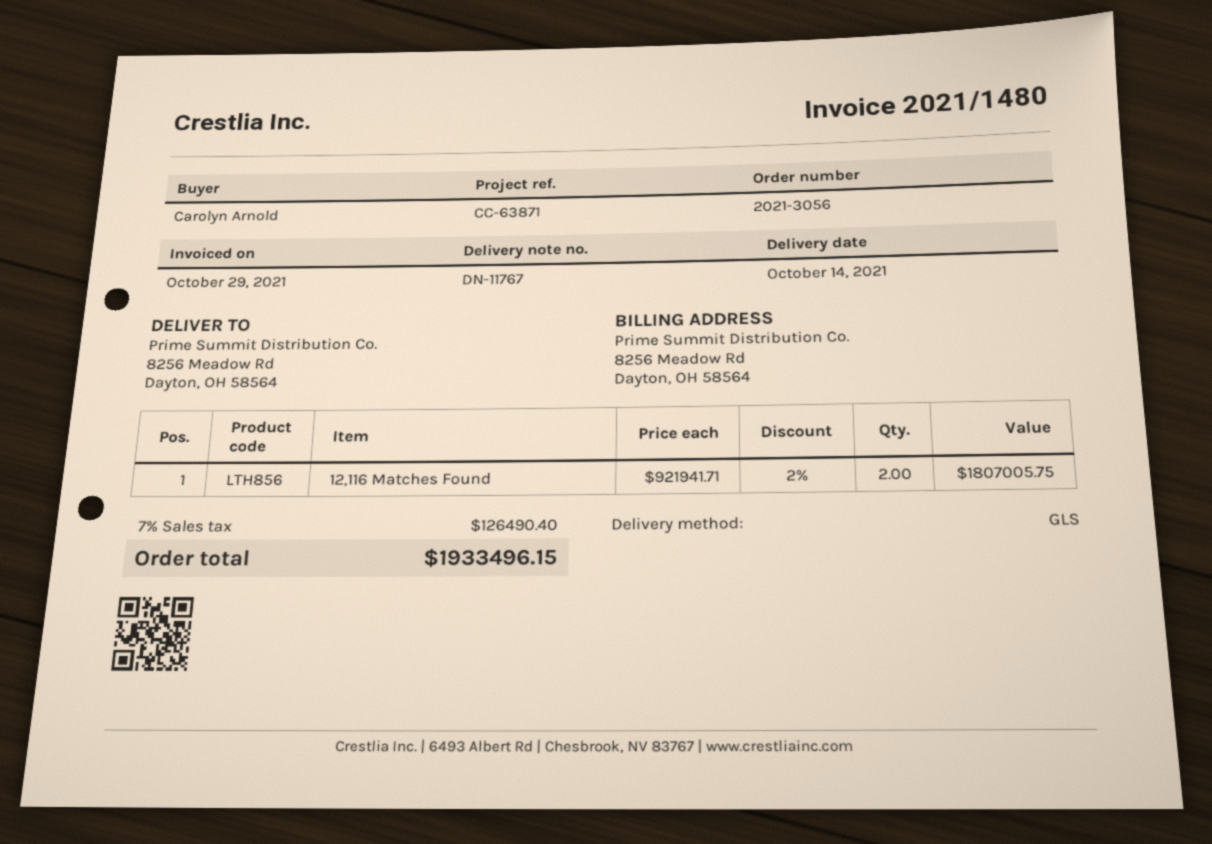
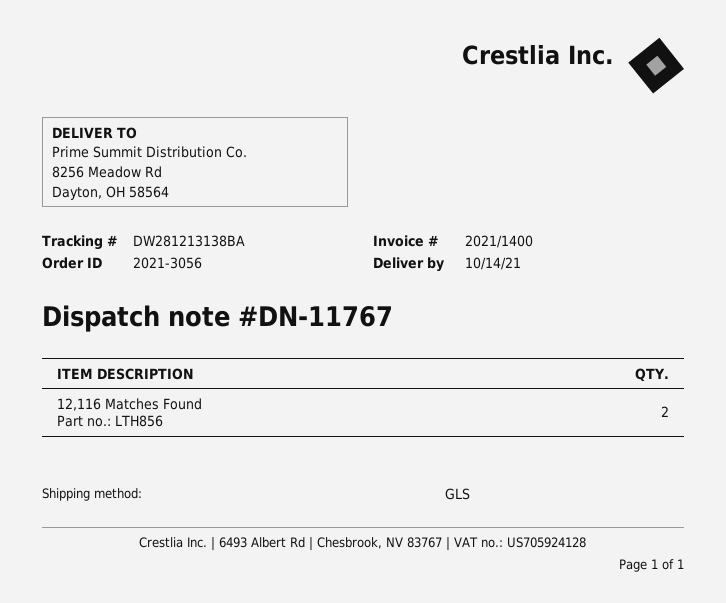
invoice number: 2021/1480 -> 2021/1400

